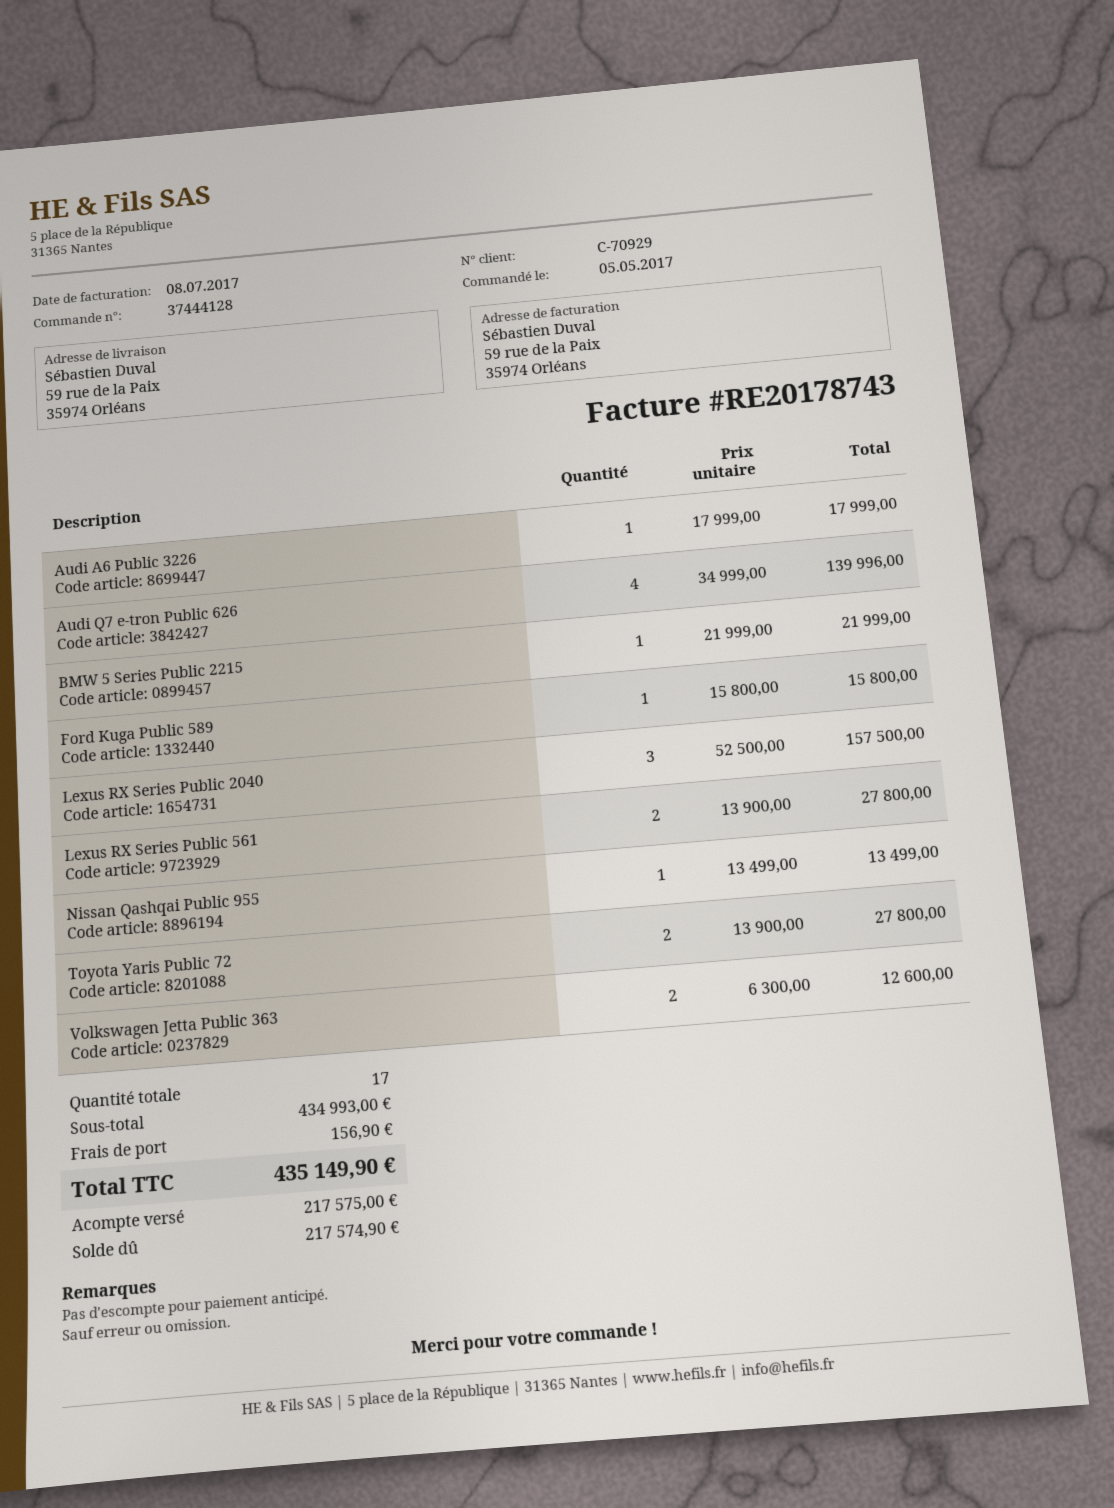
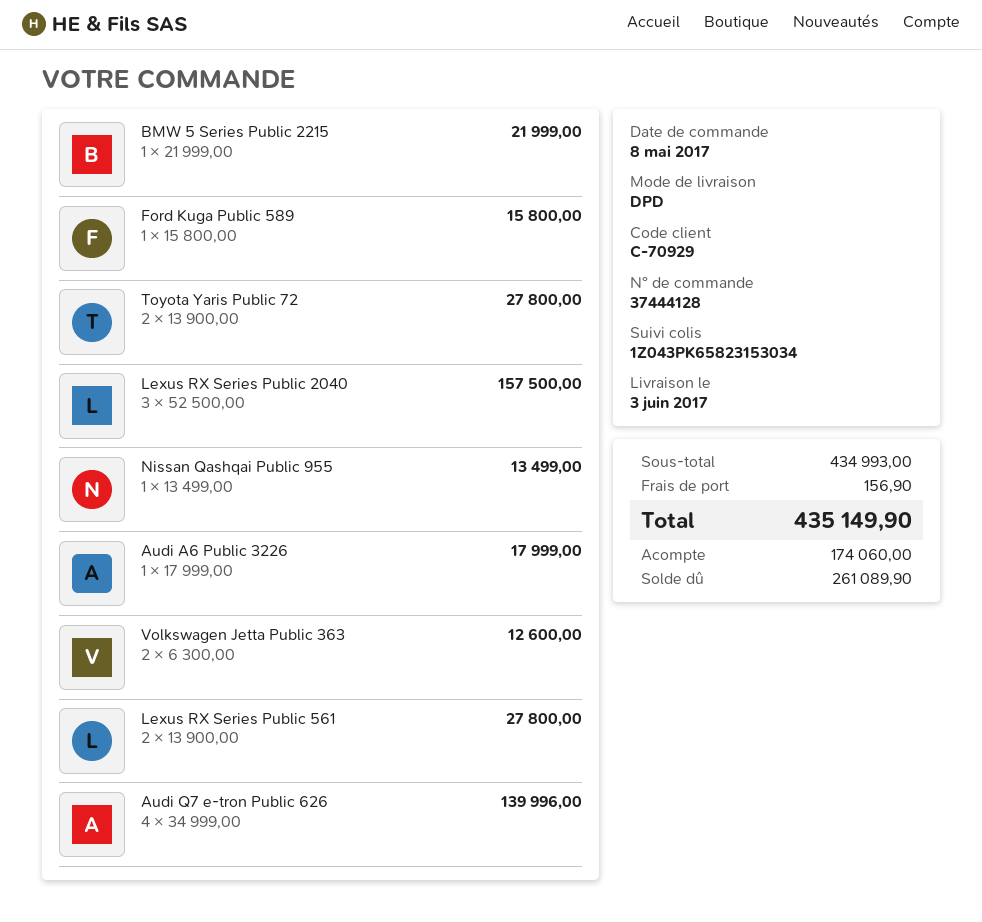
order date: 2017-05-05 -> 2017-05-08
deposit: 217575.00 -> 174060.00
balance: 217574.90 -> 261089.90

